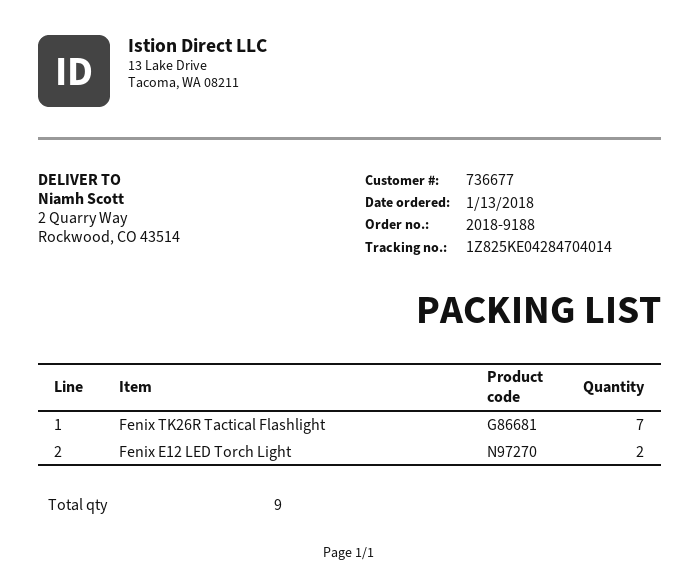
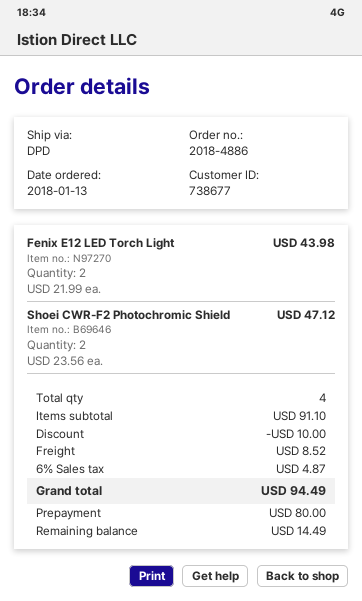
order number: 2018-9188 -> 2018-4886
customer number: 736677 -> 738677
Fenix TK26R Tactical Flashlight: 7 -> none
Shoei CWR-F2 Photochromic Shield: none -> 2
total quantity: 9 -> 4

